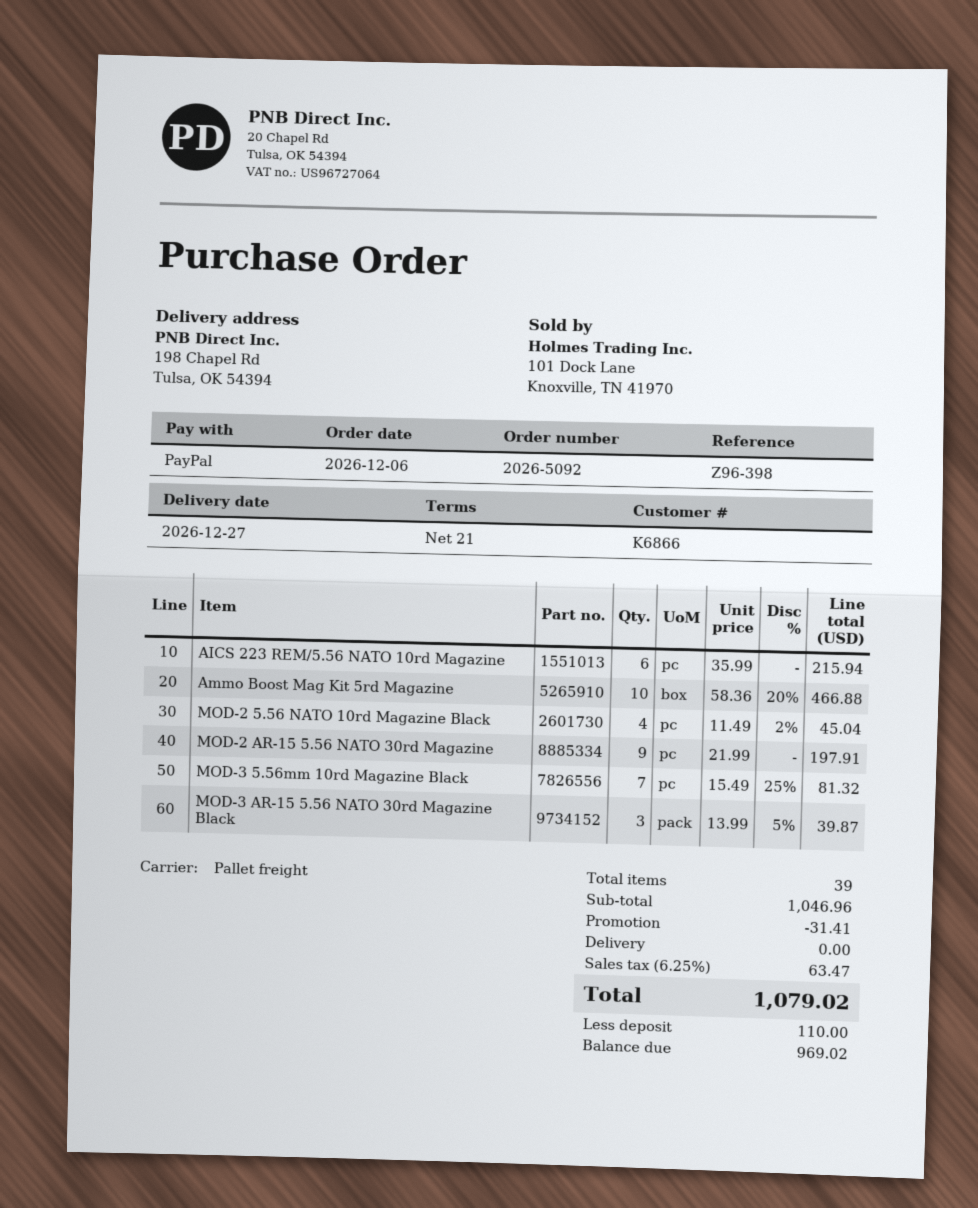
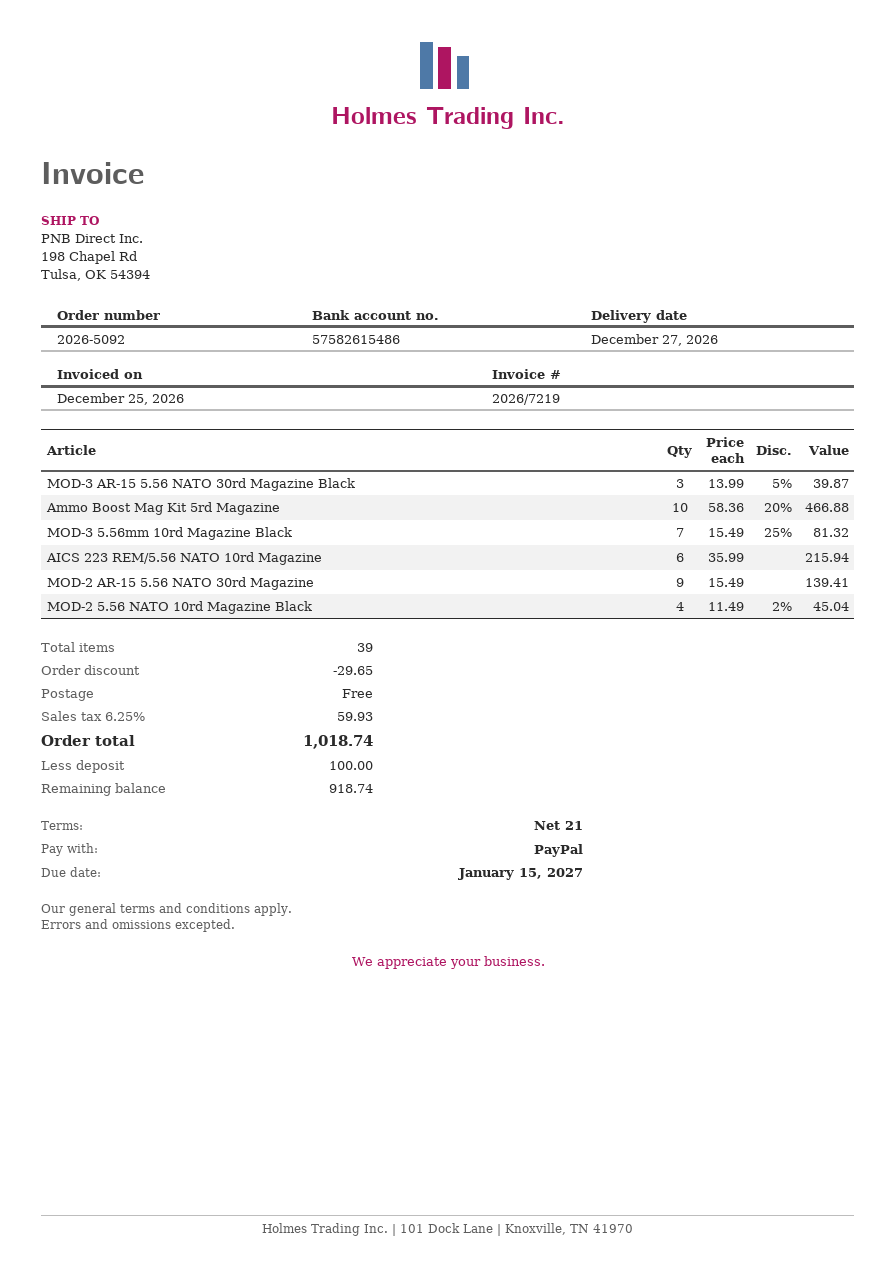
MOD-2 AR-15 5.56 NATO 30rd Magazine: 9 x 21.99 = 197.91 -> 9 x 15.49 = 139.41
discount: 31.41 -> 29.65
tax: 6.25% = 63.47 -> 6.25% = 59.93
total: 1079.02 -> 1018.74
deposit: 110.00 -> 100.00
balance: 969.02 -> 918.74

